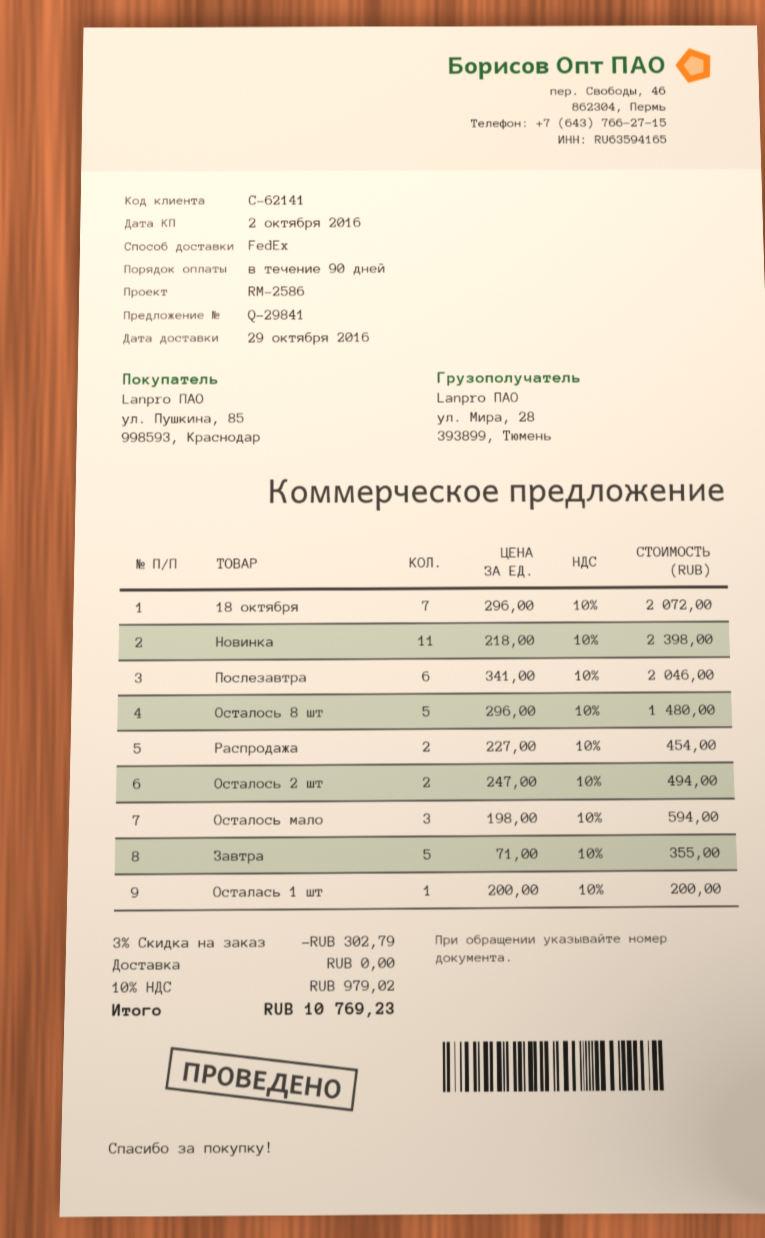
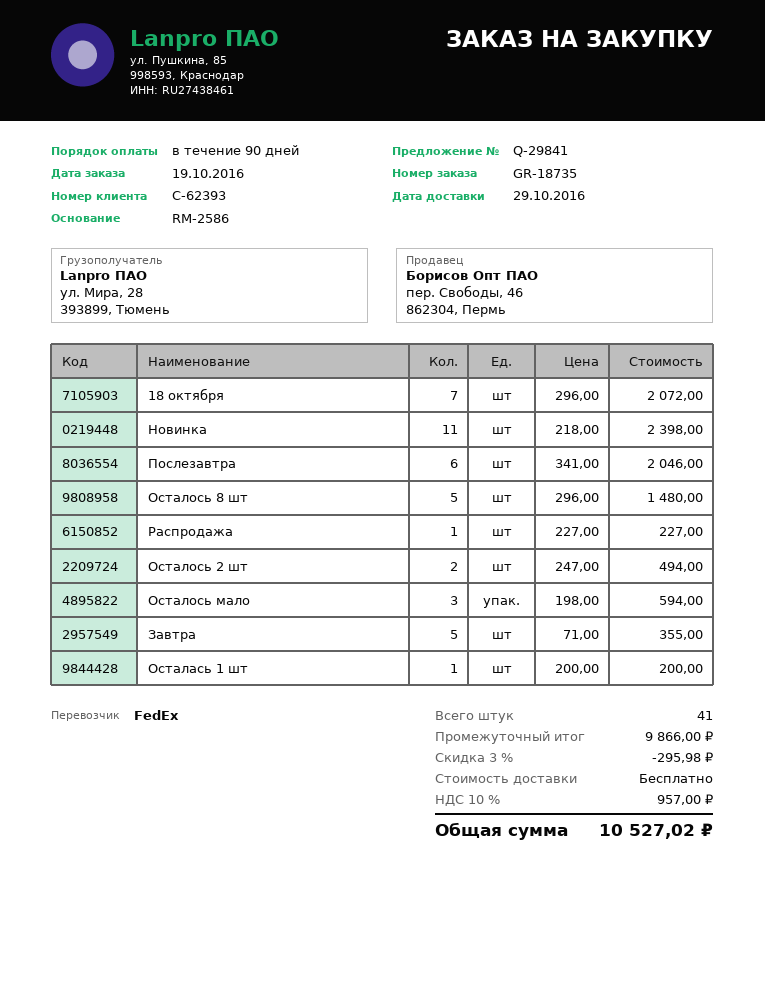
customer number: C-62141 -> C-62393
Распродажа: 2 x 227.00 = 454.00 -> 1 x 227.00 = 227.00
discount: 3% = 302.79 -> 3% = 295.98
tax: 10% = 979.02 -> 10% = 957.00
total: 10769.23 -> 10527.02

